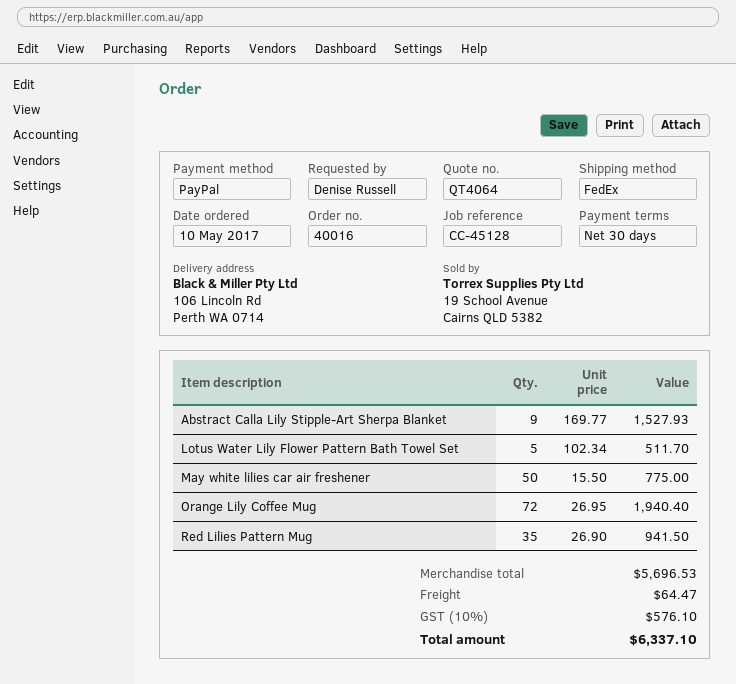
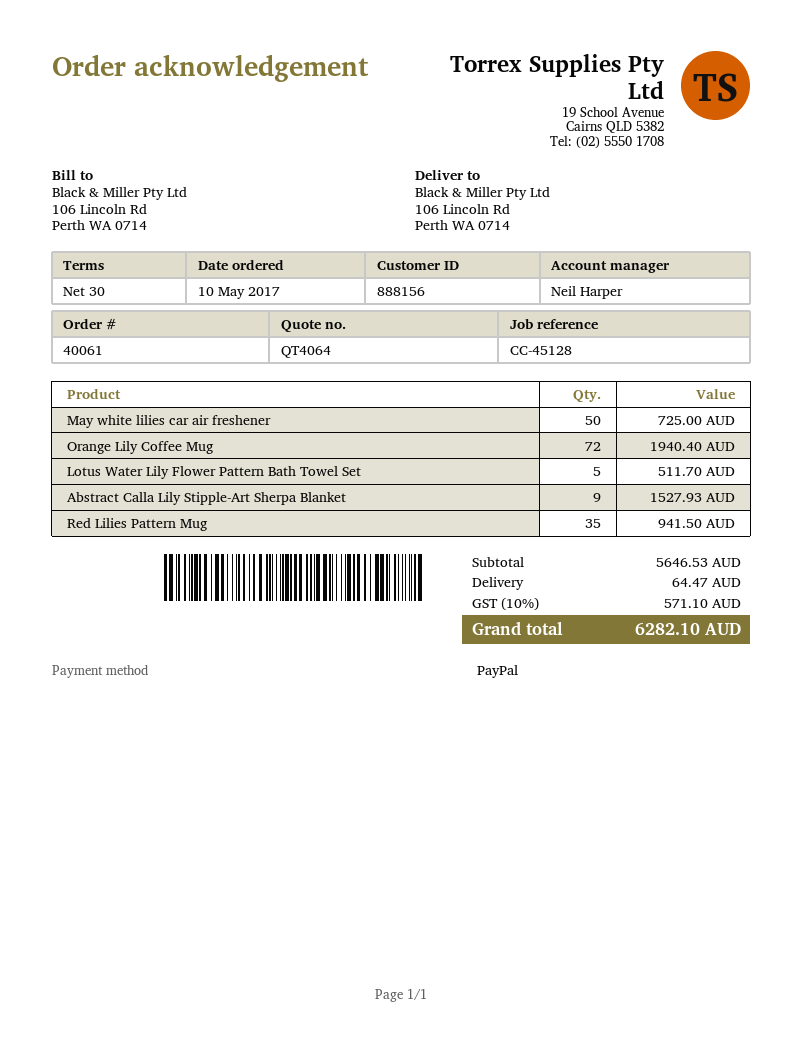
order number: 40016 -> 40061
May white lilies car air freshener: 50 for 775.00 -> 50 for 725.00
subtotal: 5696.53 -> 5646.53
tax: 10% = 576.10 -> 10% = 571.10
total: 6337.10 -> 6282.10

